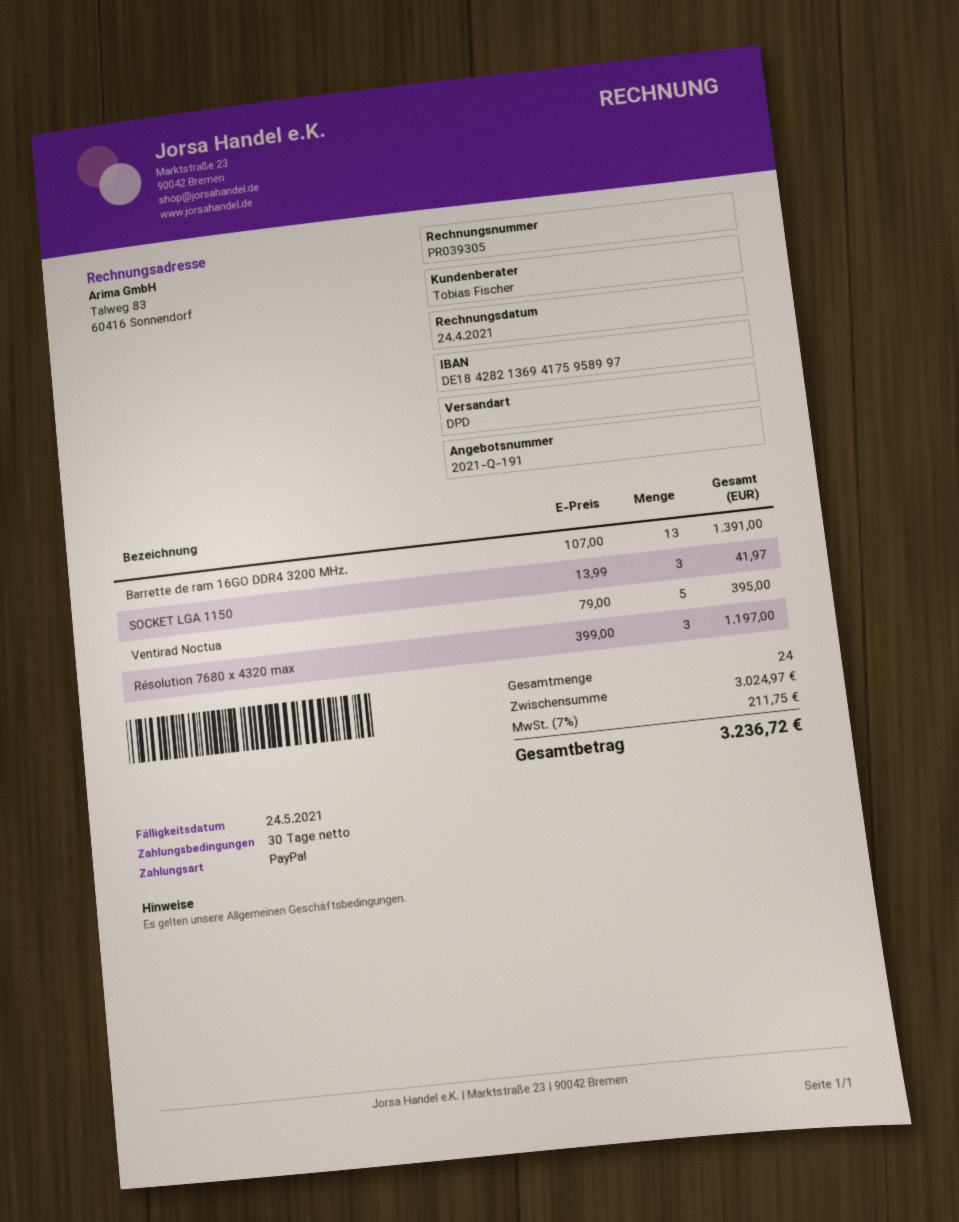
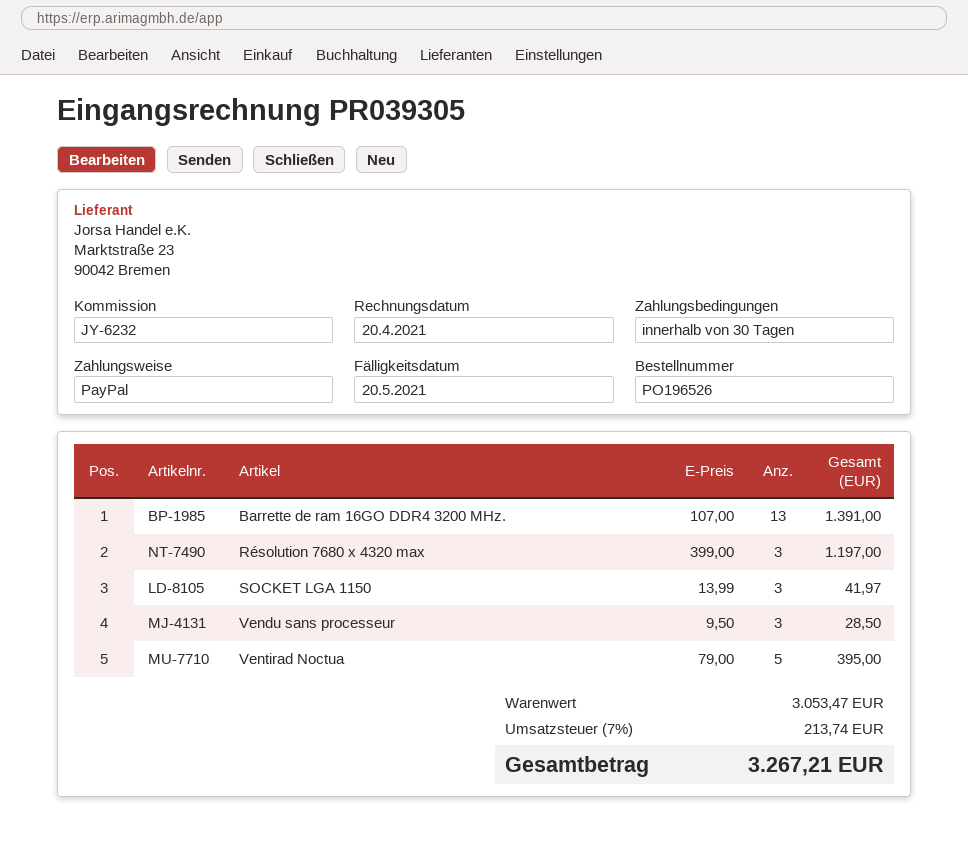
invoice date: 2021-04-24 -> 2021-04-20
due date: 2021-05-24 -> 2021-05-20
Vendu sans processeur: none -> 3 x 9.50 = 28.50
subtotal: 3024.97 -> 3053.47
tax: 7% = 211.75 -> 7% = 213.74
total: 3236.72 -> 3267.21

